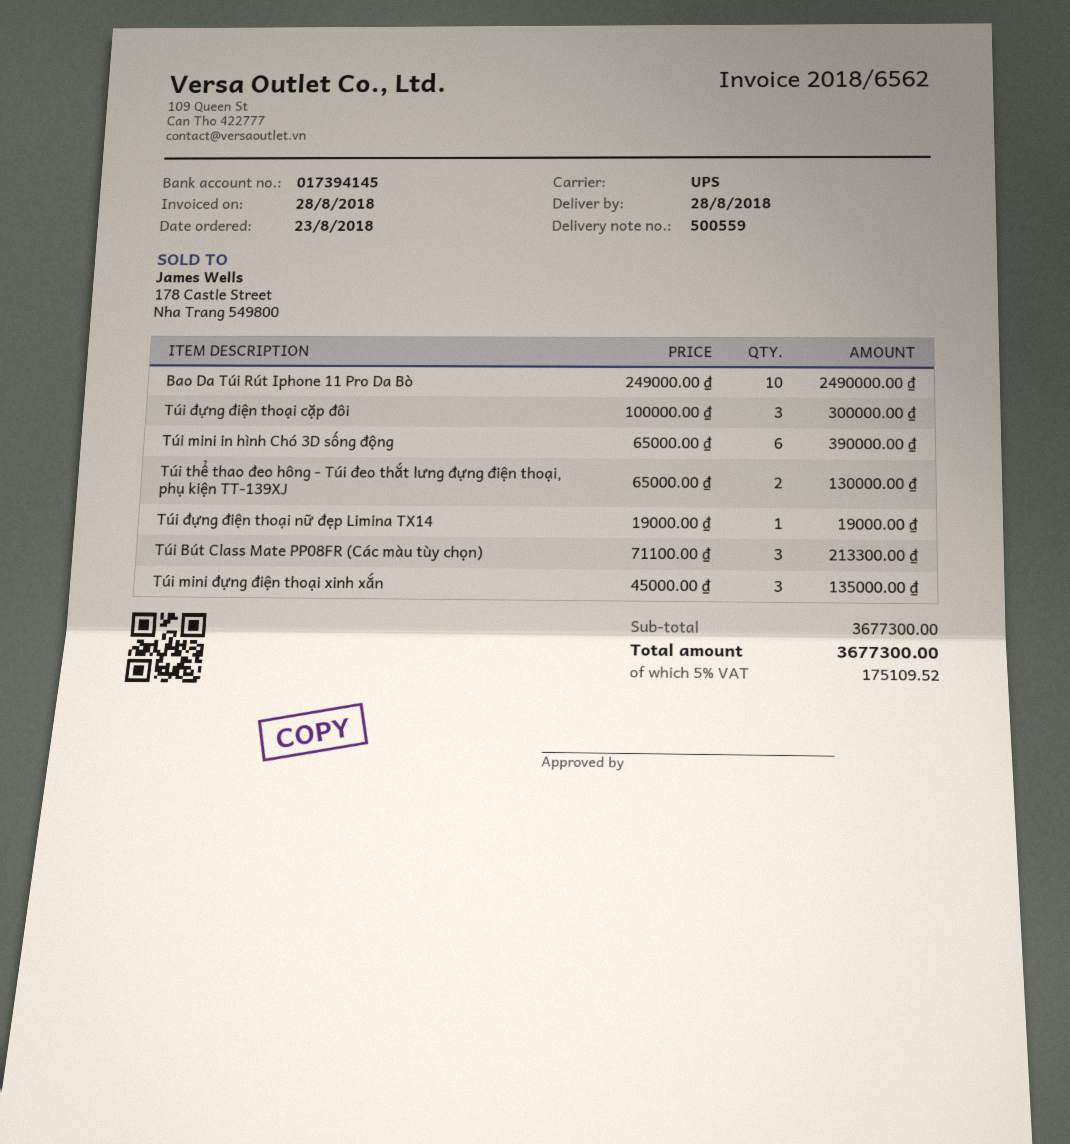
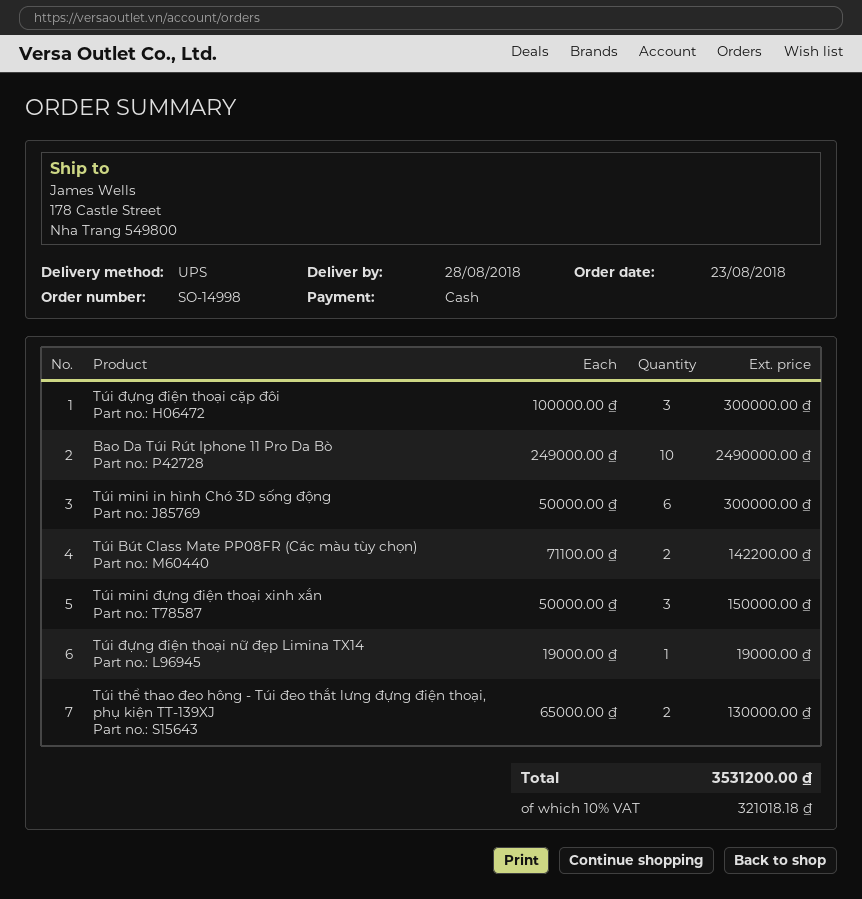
Túi mini in hình Chó 3D sống động: 6 x 65000.00 = 390000.00 -> 6 x 50000.00 = 300000.00
Túi Bút Class Mate PP08FR (Các màu tùy chọn): 3 x 71100.00 = 213300.00 -> 2 x 71100.00 = 142200.00
Túi mini đựng điện thoại xinh xắn: 3 x 45000.00 = 135000.00 -> 3 x 50000.00 = 150000.00
tax: 5% = 175109.52 -> 10% = 321018.18
total: 3677300.00 -> 3531200.00

